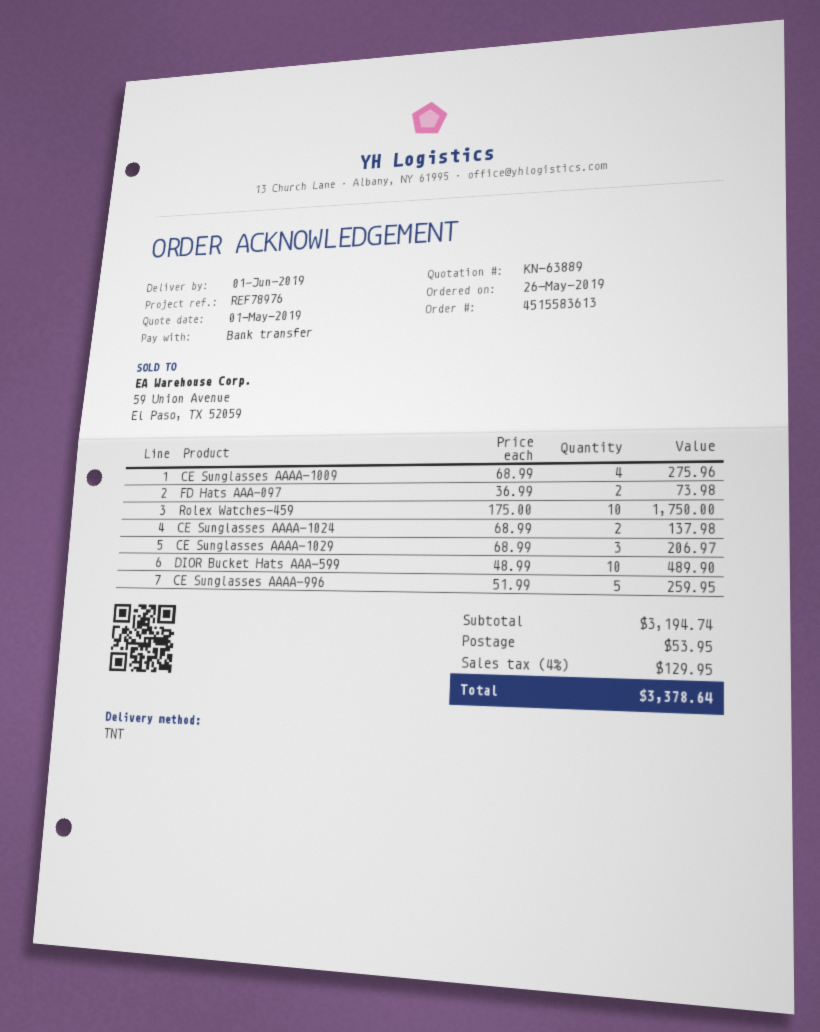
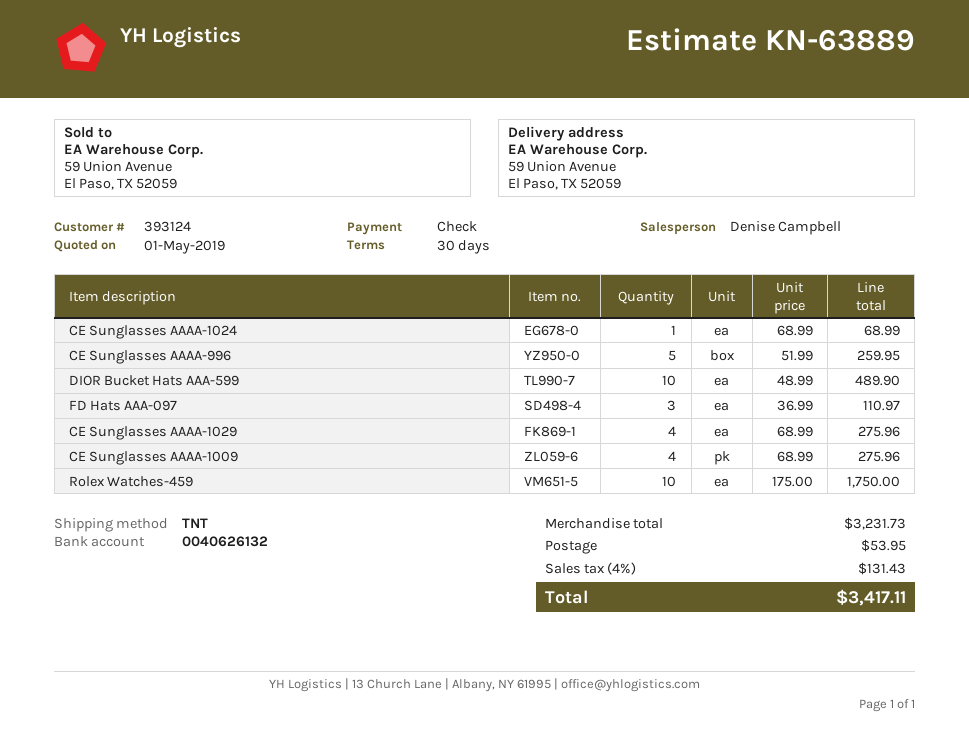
payment method: bank transfer -> cheque
FD Hats AAA-097: 2 x 36.99 = 73.98 -> 3 x 36.99 = 110.97
CE Sunglasses AAAA-1024: 2 x 68.99 = 137.98 -> 1 x 68.99 = 68.99
CE Sunglasses AAAA-1029: 3 x 68.99 = 206.97 -> 4 x 68.99 = 275.96
subtotal: 3194.74 -> 3231.73
tax: 4% = 129.95 -> 4% = 131.43
total: 3378.64 -> 3417.11

